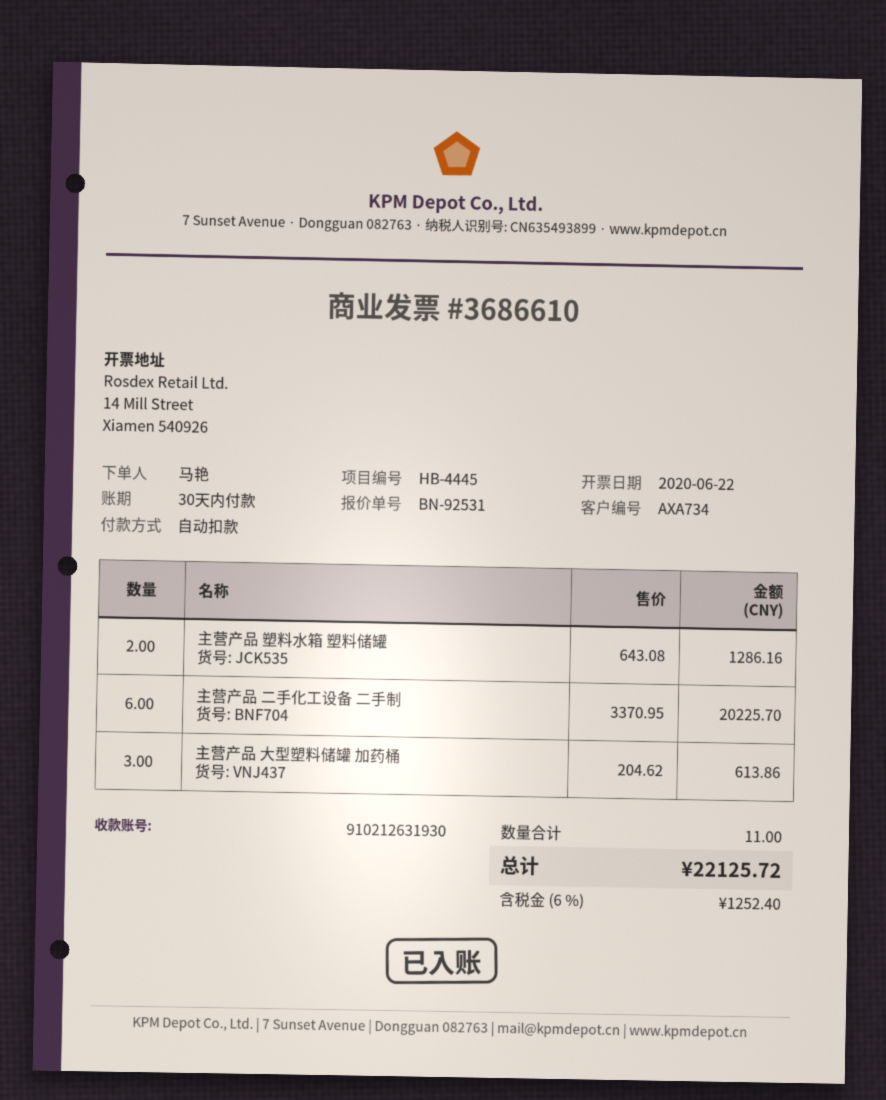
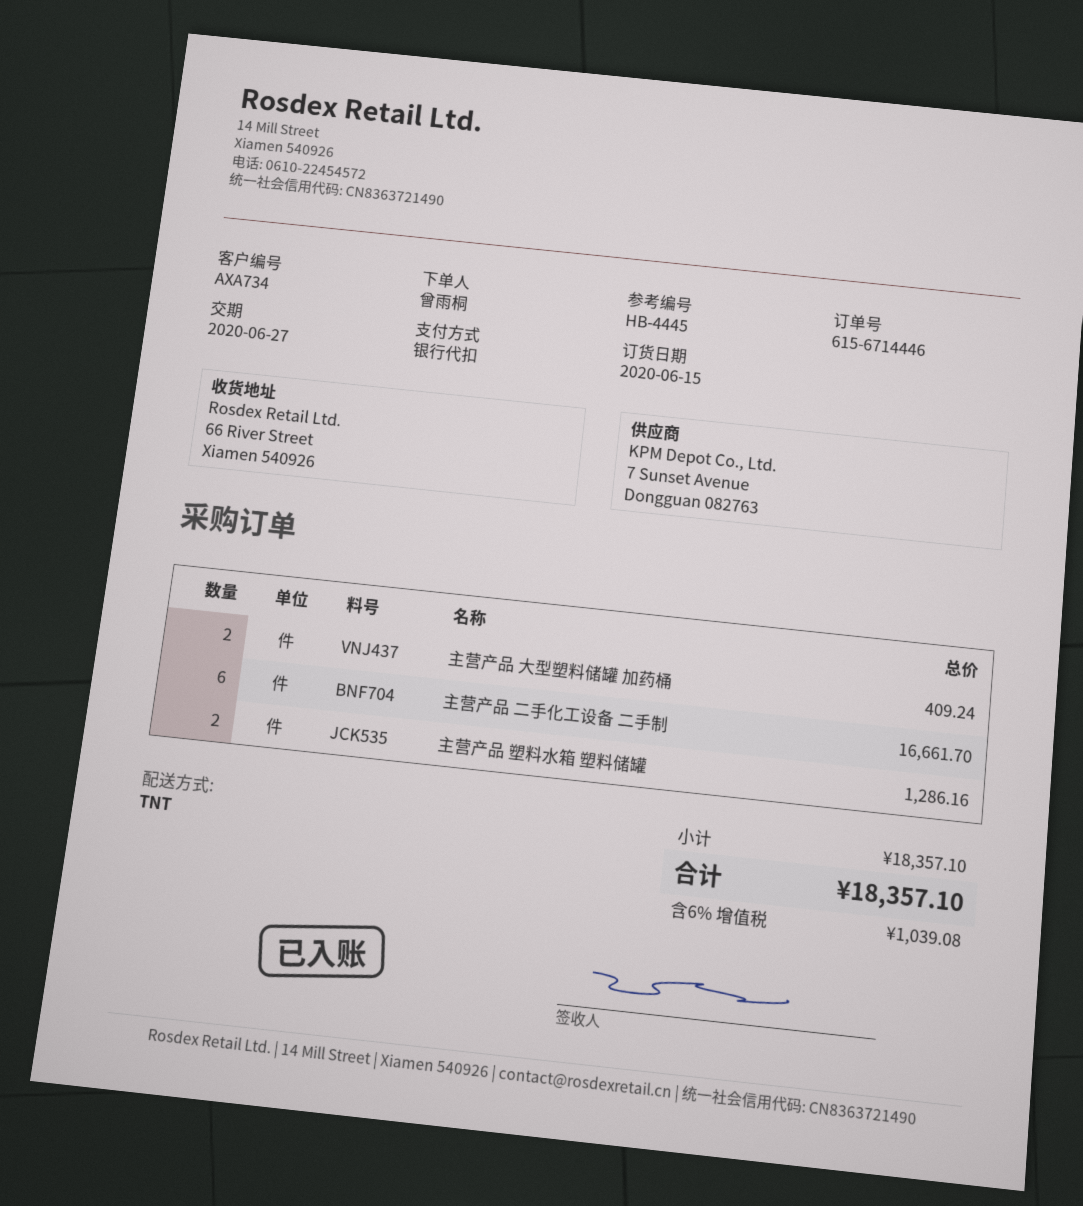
ordered by: 马艳 -> 曾雨桐
主营产品 二手化工设备 二手制: 6 for 20225.70 -> 6 for 16661.70
主营产品 大型塑料储罐 加药桶: 3 for 613.86 -> 2 for 409.24
tax: 6% = 1252.40 -> 6% = 1039.08
total: 22125.72 -> 18357.10

